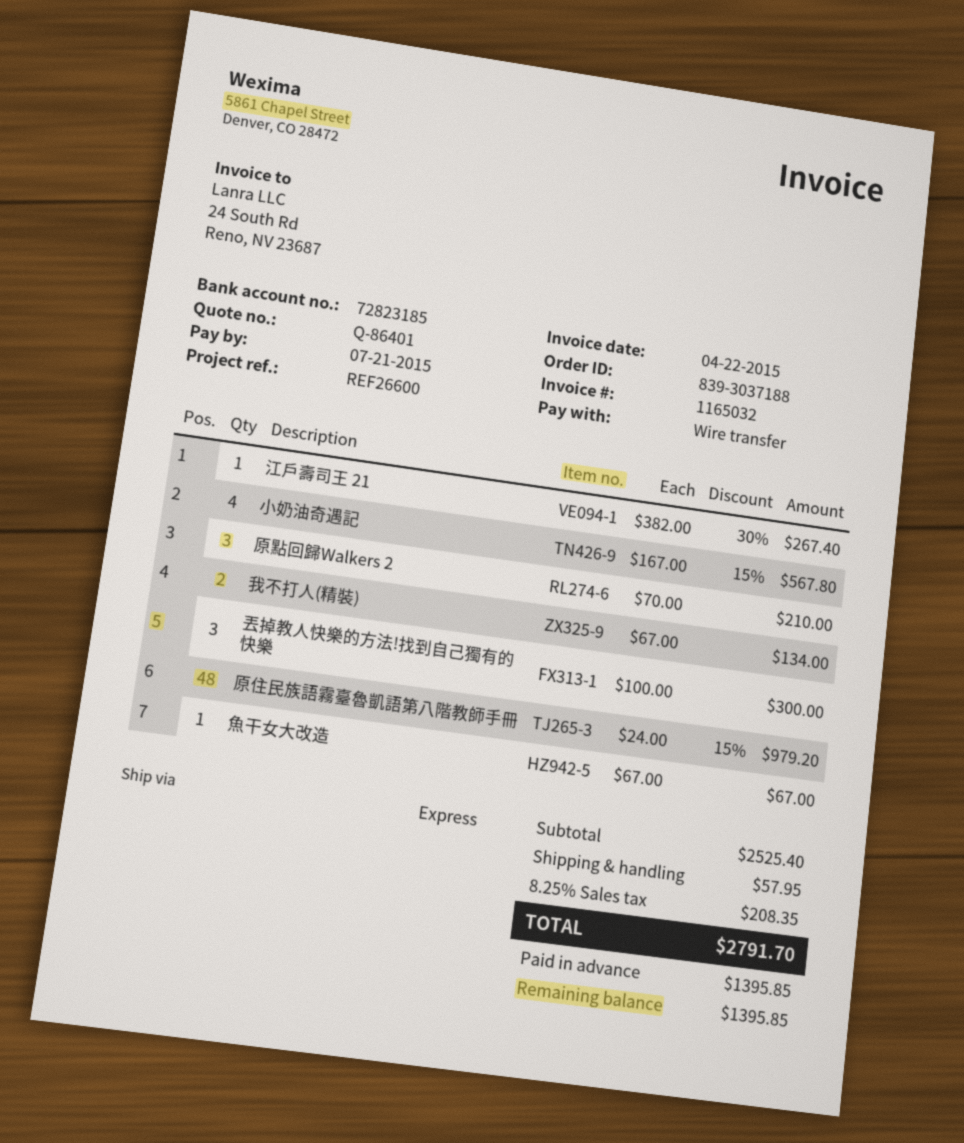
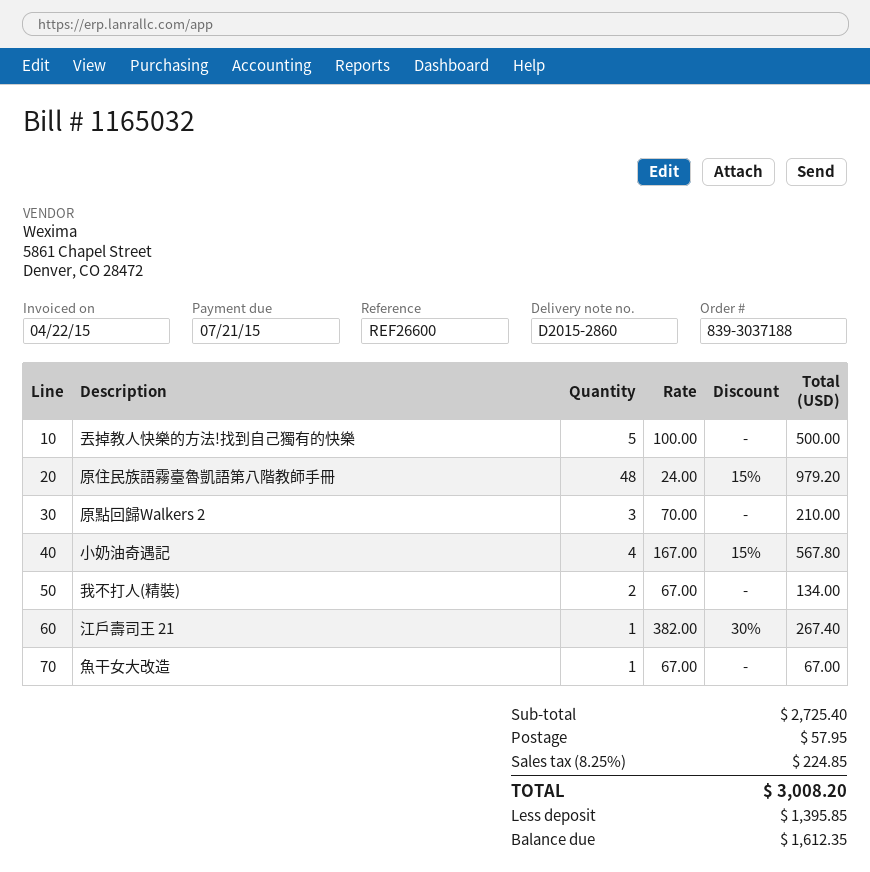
丟掉教人快樂的方法!找到自己獨有的快樂: 3 x 100.00 = 300.00 -> 5 x 100.00 = 500.00
subtotal: 2525.40 -> 2725.40
tax: 8.25% = 208.35 -> 8.25% = 224.85
total: 2791.70 -> 3008.20
balance: 1395.85 -> 1612.35

